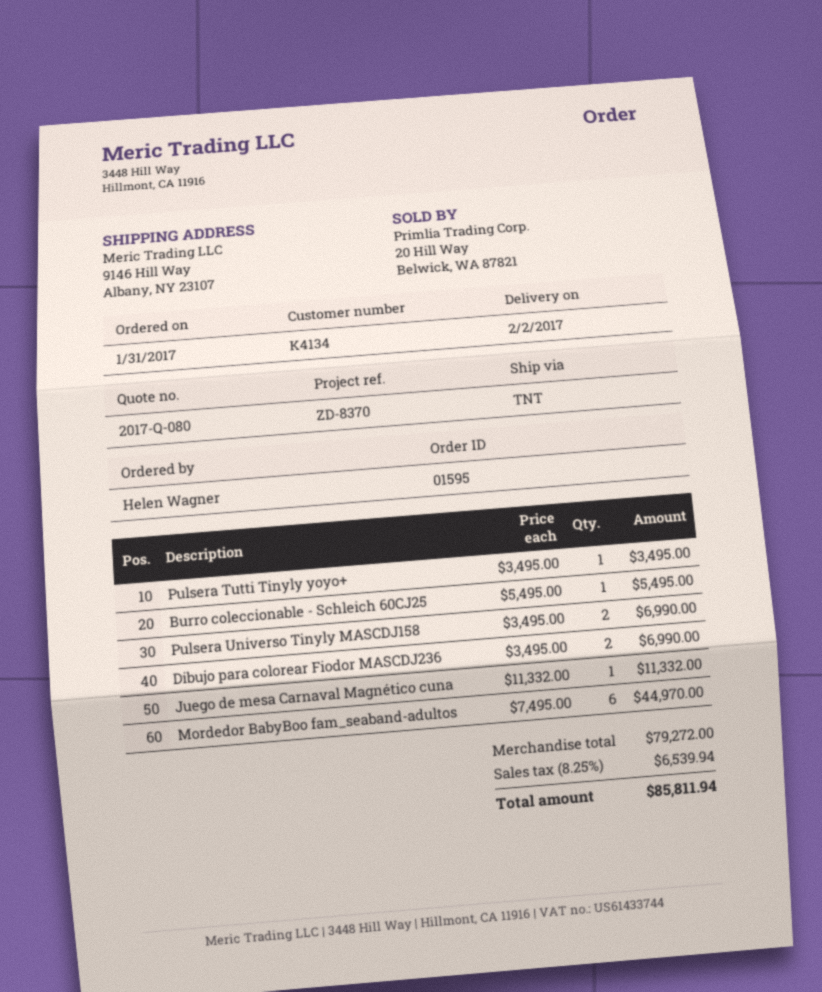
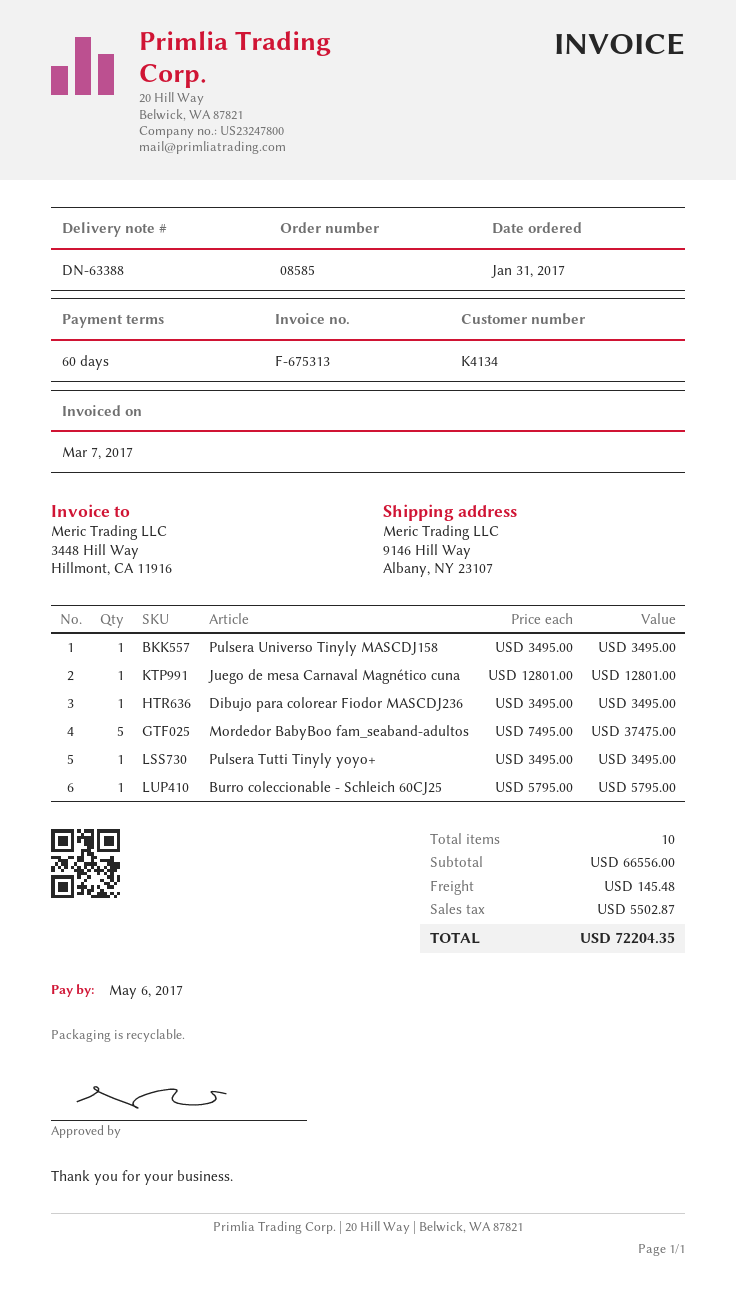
order number: 01595 -> 08585
Burro coleccionable - Schleich 60CJ25: 1 x 5495.00 = 5495.00 -> 1 x 5795.00 = 5795.00
Pulsera Universo Tinyly MASCDJ158: 2 x 3495.00 = 6990.00 -> 1 x 3495.00 = 3495.00
Dibujo para colorear Fiodor MASCDJ236: 2 x 3495.00 = 6990.00 -> 1 x 3495.00 = 3495.00
Juego de mesa Carnaval Magnético cuna: 1 x 11332.00 = 11332.00 -> 1 x 12801.00 = 12801.00
Mordedor BabyBoo fam_seaband-adultos: 6 x 7495.00 = 44970.00 -> 5 x 7495.00 = 37475.00
subtotal: 79272.00 -> 66556.00
shipping: none -> 145.48
tax: 6539.94 -> 5502.87
total: 85811.94 -> 72204.35

